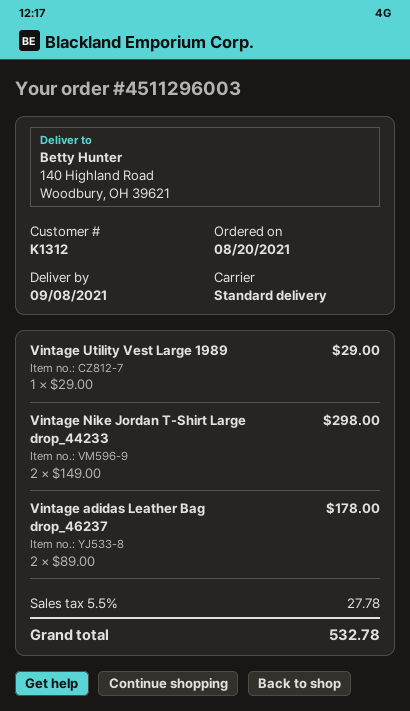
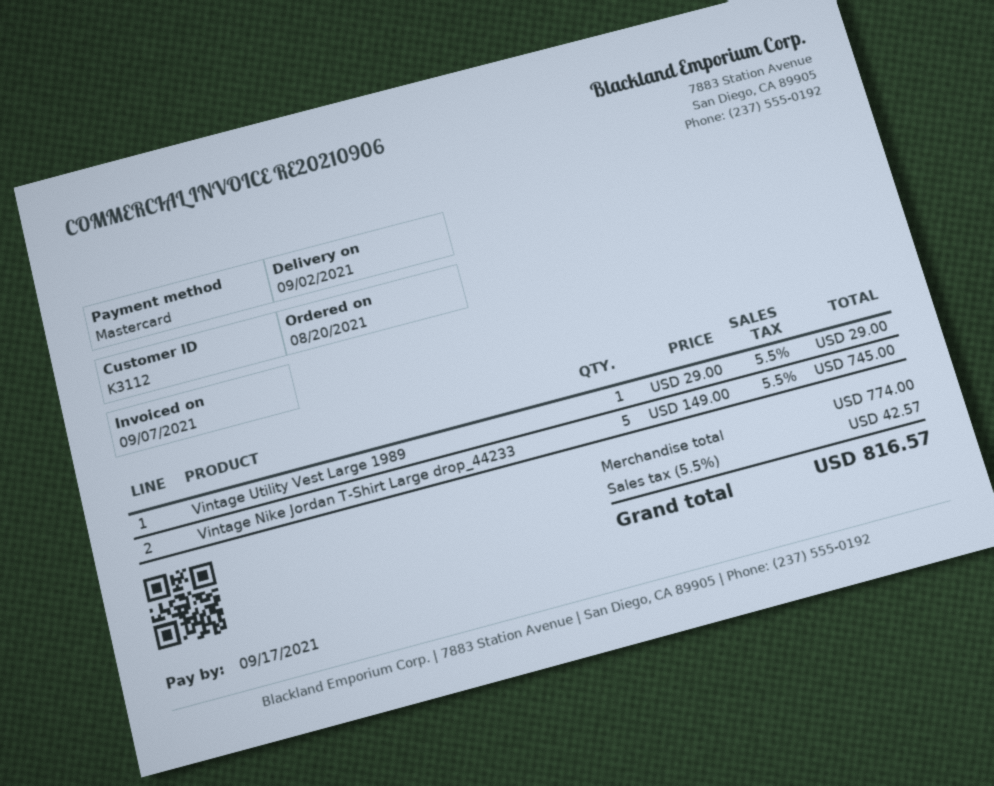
delivery date: 2021-09-08 -> 2021-09-02
customer number: K1312 -> K3112
Vintage Nike Jordan T-Shirt Large drop_44233: 2 x 149.00 = 298.00 -> 5 x 149.00 = 745.00
Vintage adidas Leather Bag drop_46237: 2 x 89.00 = 178.00 -> none
tax: 5.5% = 27.78 -> 5.5% = 42.57
total: 532.78 -> 816.57

